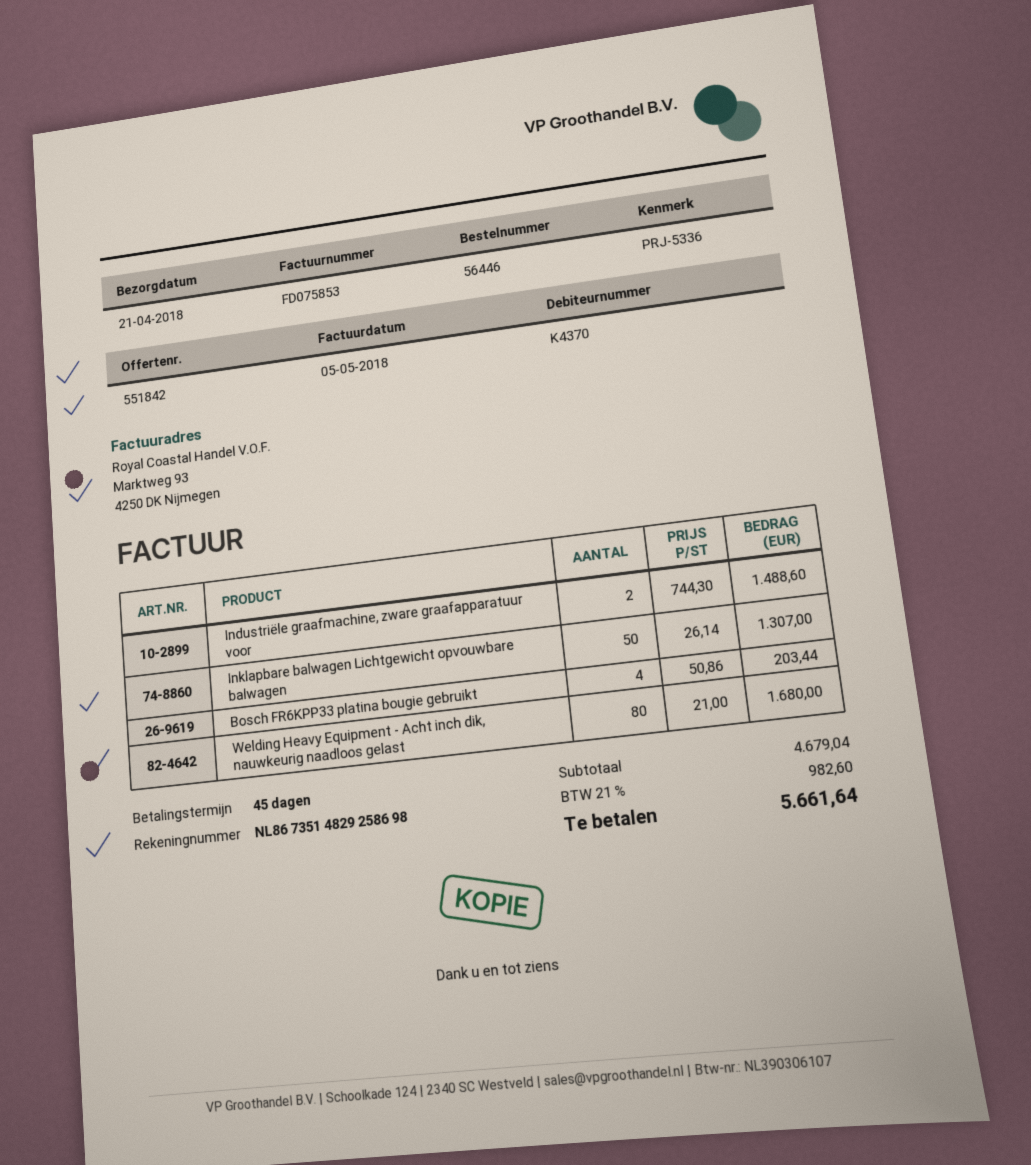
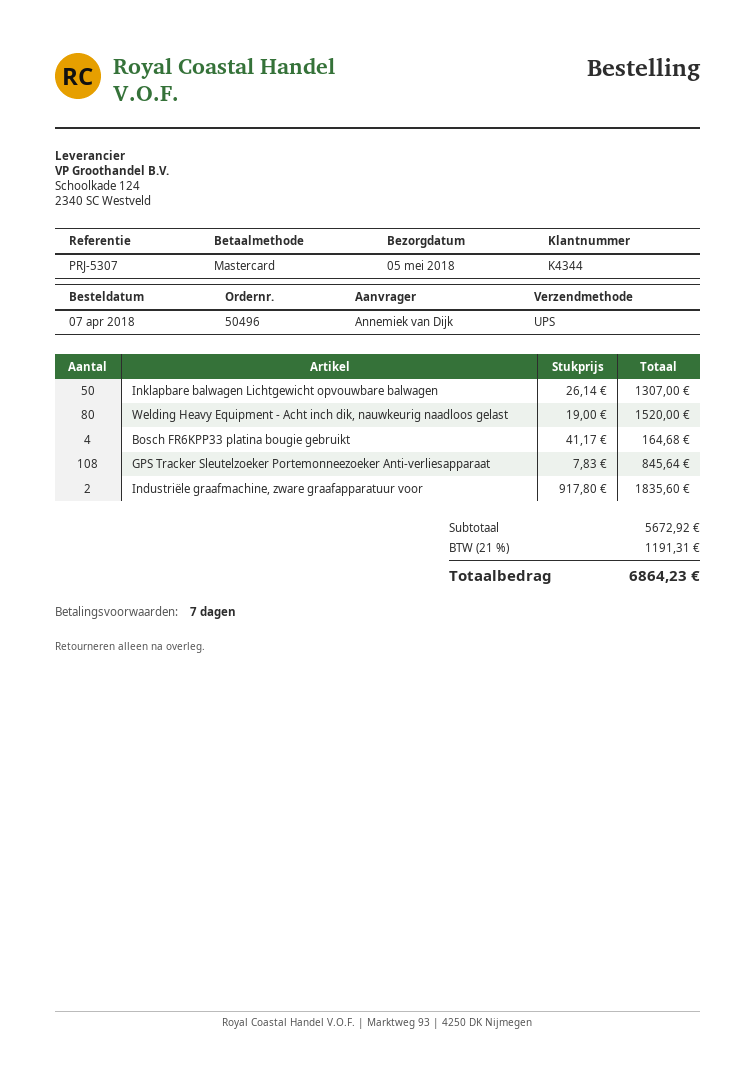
order number: 56446 -> 50496
delivery date: 2018-04-21 -> 2018-05-05
payment terms: 45 days -> 7 days
customer number: K4370 -> K4344
reference: PRJ-5336 -> PRJ-5307
Industriële graafmachine, zware graafapparatuur voor: 2 x 744.30 = 1488.60 -> 2 x 917.80 = 1835.60
Bosch FR6KPP33 platina bougie gebruikt: 4 x 50.86 = 203.44 -> 4 x 41.17 = 164.68
Welding Heavy Equipment - Acht inch dik, nauwkeurig naadloos gelast: 80 x 21.00 = 1680.00 -> 80 x 19.00 = 1520.00
GPS Tracker Sleutelzoeker Portemonneezoeker Anti-verliesapparaat: none -> 108 x 7.83 = 845.64
subtotal: 4679.04 -> 5672.92
tax: 21% = 982.60 -> 21% = 1191.31
total: 5661.64 -> 6864.23

